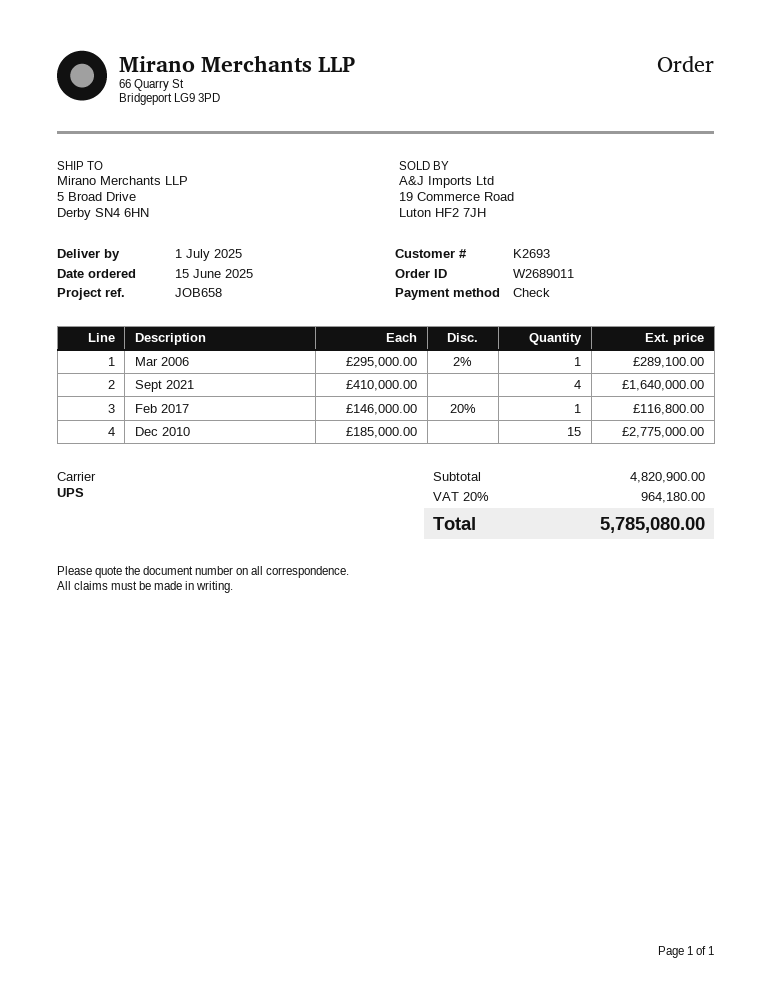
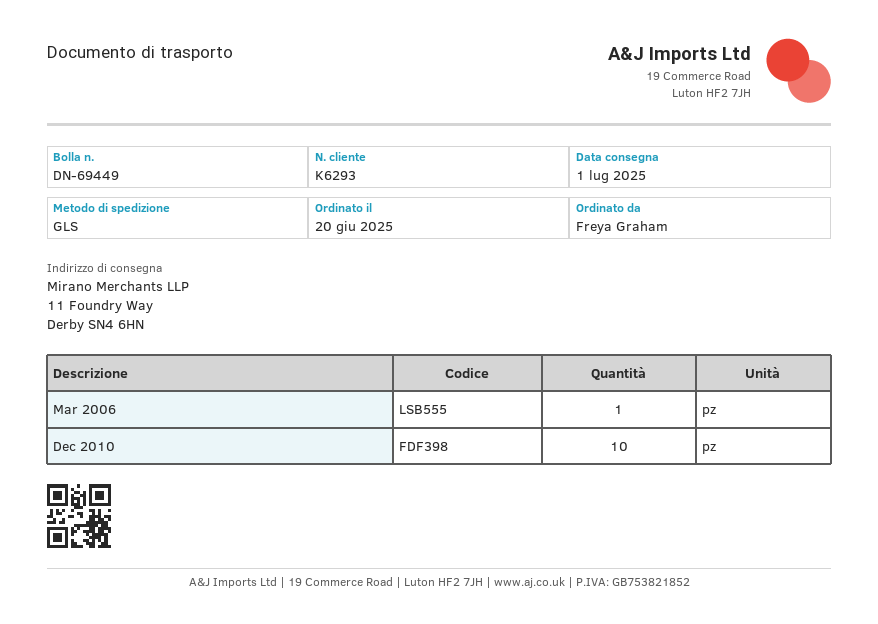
order date: 2025-06-15 -> 2025-06-20
customer number: K2693 -> K6293
shipping method: UPS -> GLS
ship to: 5 Broad Drive, Derby SN4 6HN -> 11 Foundry Way, Derby SN4 6HN
Sept 2021: 4 -> none
Feb 2017: 1 -> none
Dec 2010: 15 -> 10

